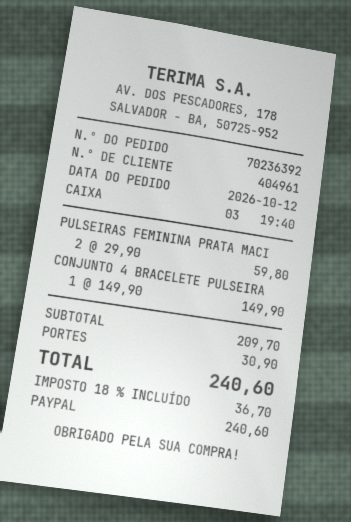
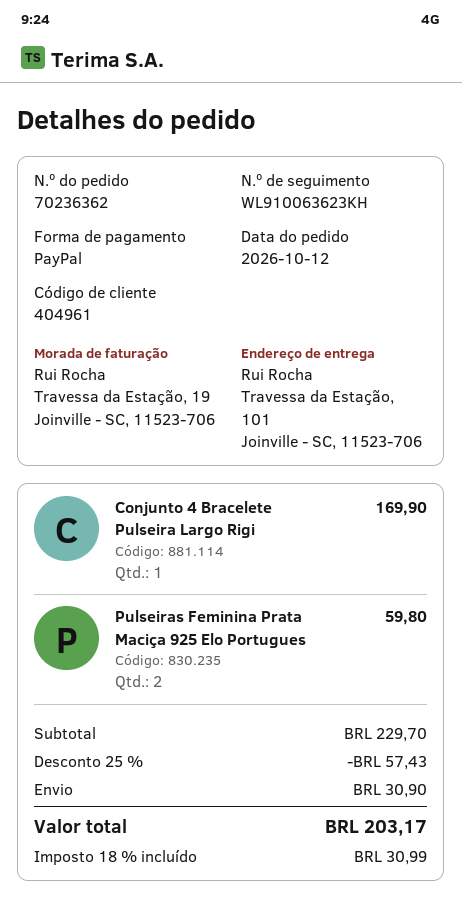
order number: 70236392 -> 70236362
CONJUNTO 4 BRACELETE PULSEIRA: 1 for 149.90 -> 1 for 169.90
subtotal: 209.70 -> 229.70
discount: none -> 25% = 57.43
tax: 18% = 36.70 -> 18% = 30.99
total: 240.60 -> 203.17

